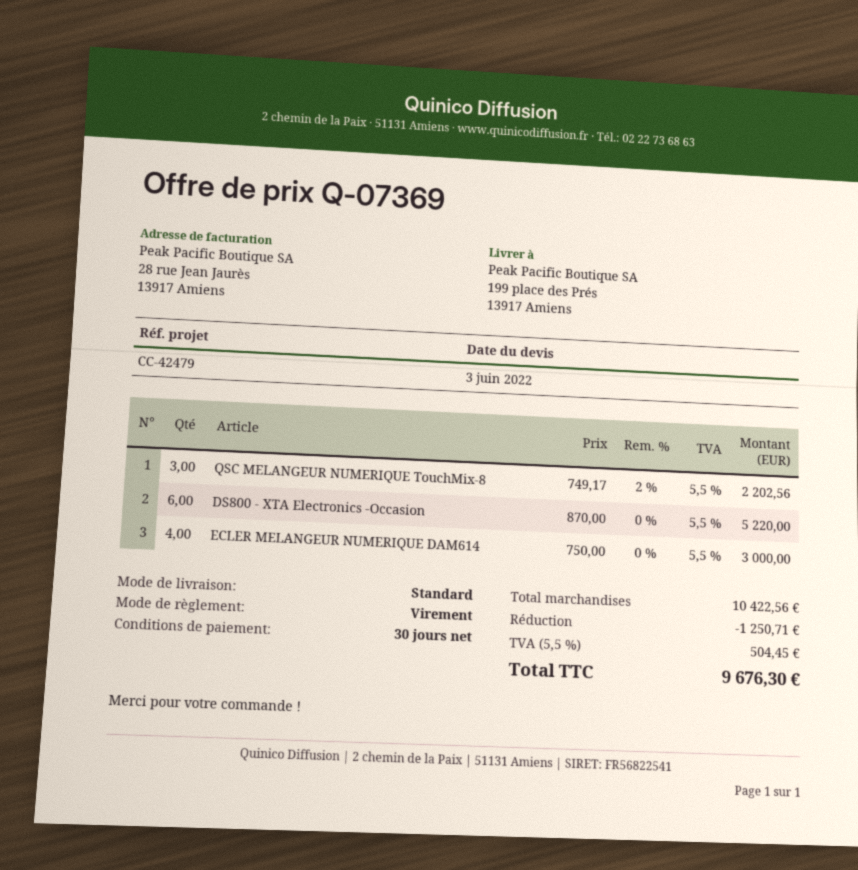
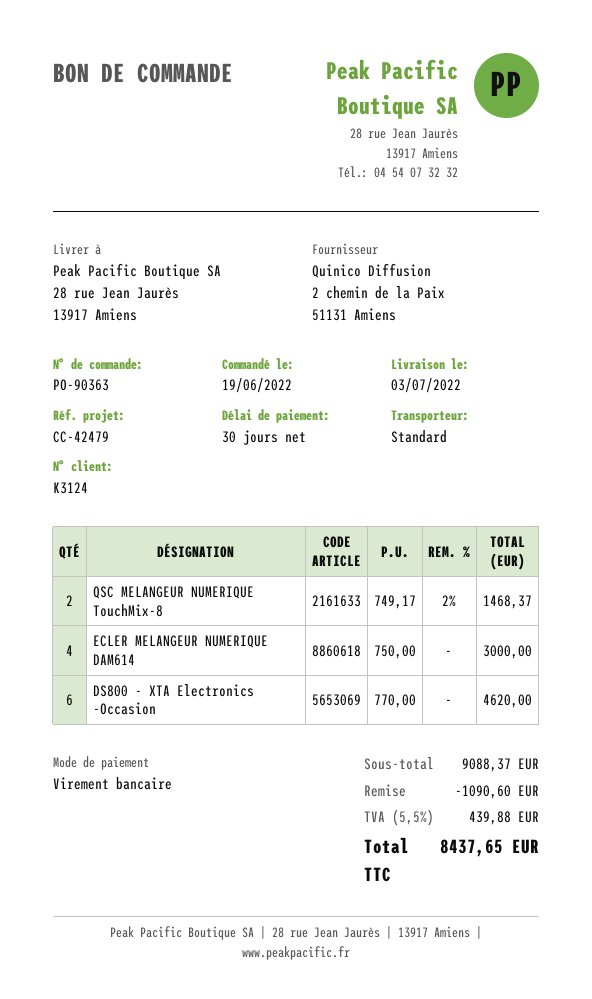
ship to: 199 place des Prés, 13917 Amiens -> 28 rue Jean Jaurès, 13917 Amiens
QSC MELANGEUR NUMERIQUE TouchMix-8: 3 x 749.17 - 2% = 2202.56 -> 2 x 749.17 - 2% = 1468.37
DS800 - XTA Electronics -Occasion: 6 x 870.00 = 5220.00 -> 6 x 770.00 = 4620.00
subtotal: 10422.56 -> 9088.37
discount: 1250.71 -> 1090.60
tax: 5.5% = 504.45 -> 5.5% = 439.88
total: 9676.30 -> 8437.65

